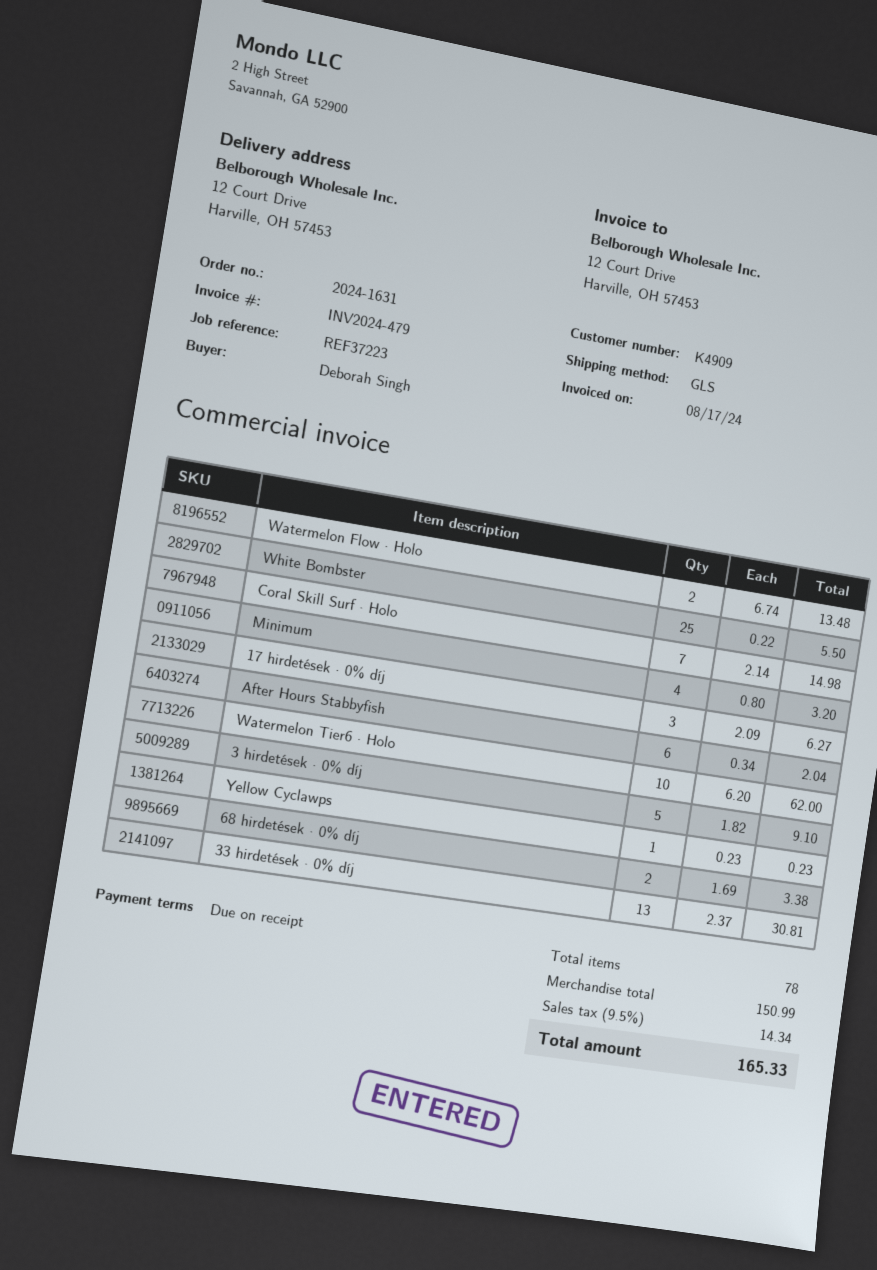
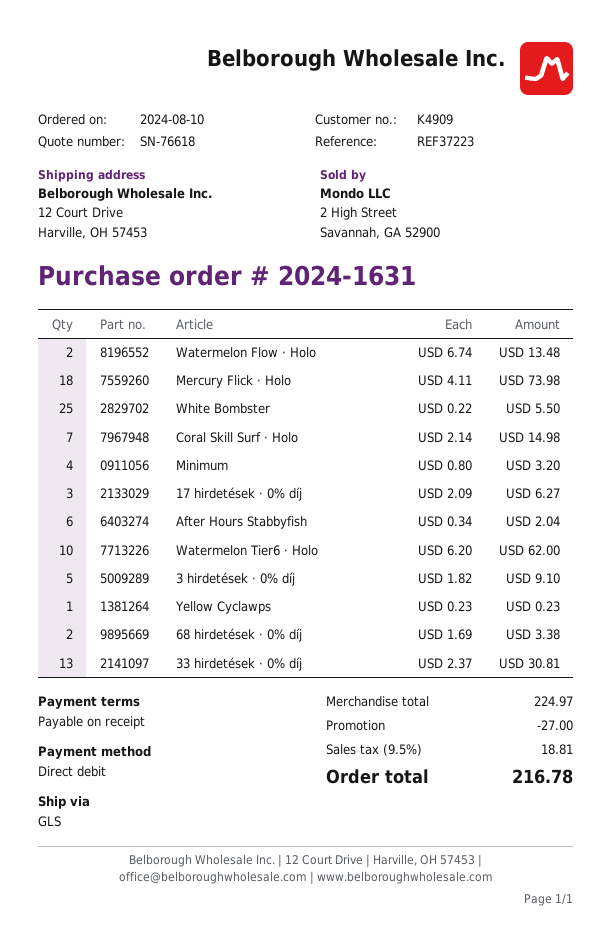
Mercury Flick · Holo: none -> 18 x 4.11 = 73.98
subtotal: 150.99 -> 224.97
discount: none -> 27.00
tax: 9.5% = 14.34 -> 9.5% = 18.81
total: 165.33 -> 216.78

